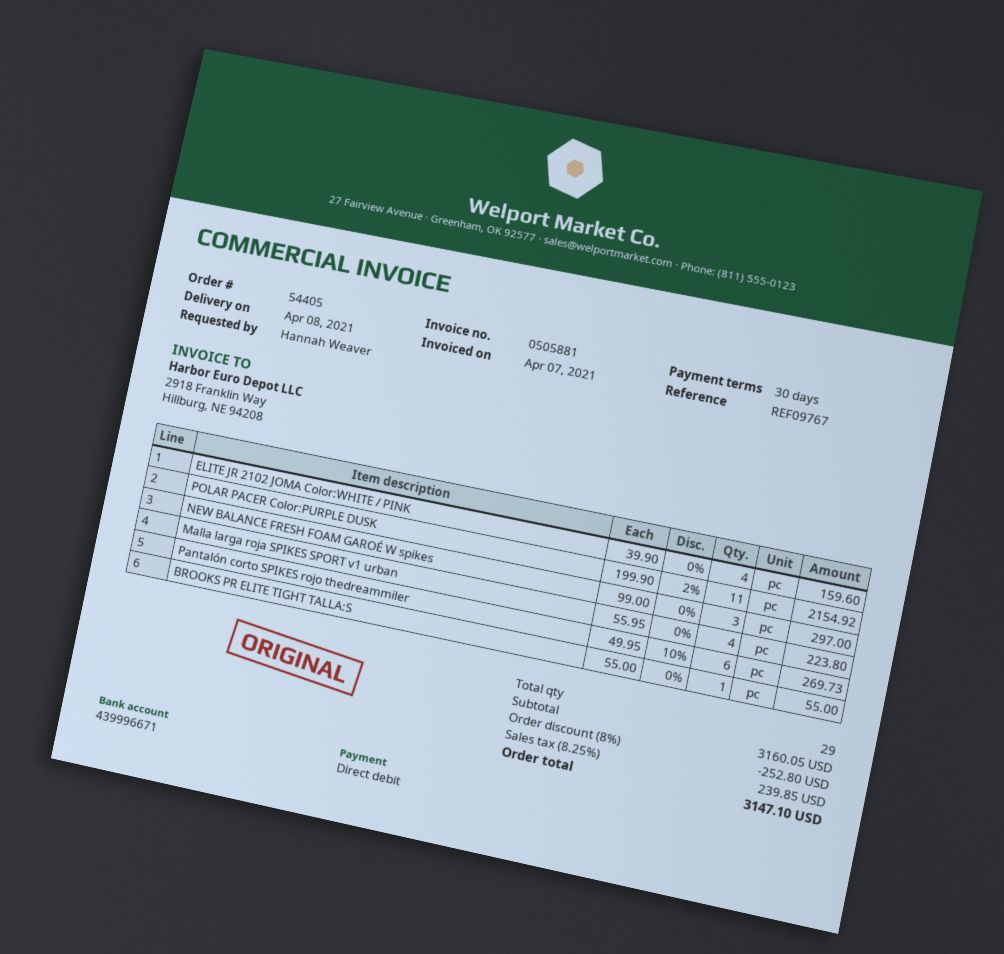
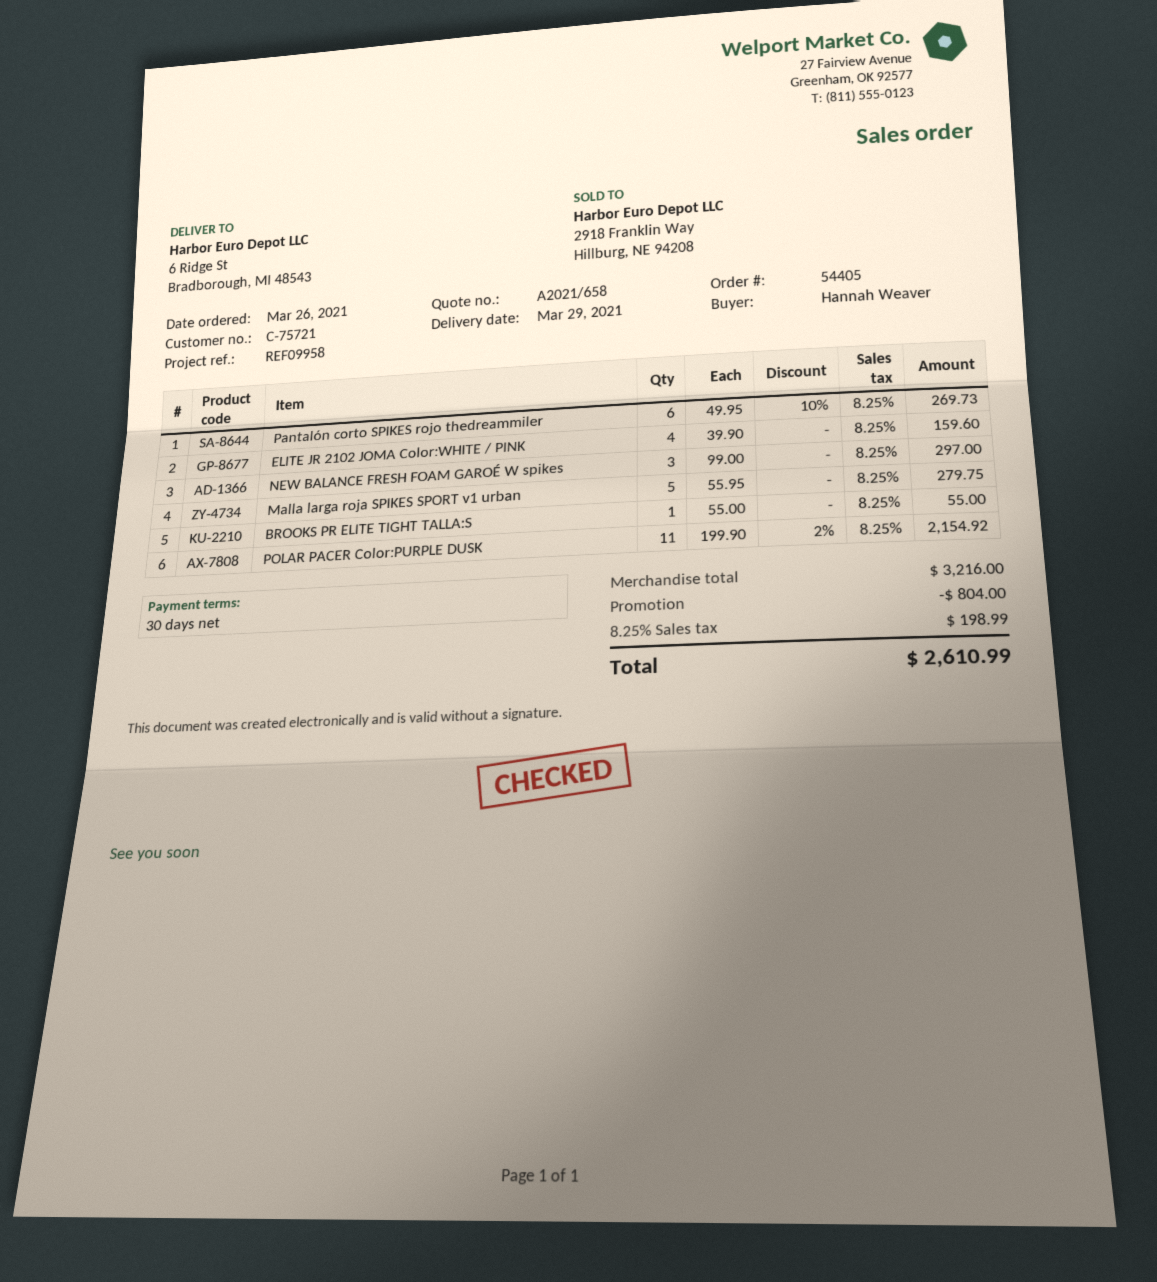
delivery date: 2021-04-08 -> 2021-03-29
reference: REF09767 -> REF09958
Malla larga roja SPIKES SPORT v1 urban: 4 x 55.95 = 223.80 -> 5 x 55.95 = 279.75
subtotal: 3160.05 -> 3216.00
discount: 252.80 -> 804.00
tax: 8.25% = 239.85 -> 8.25% = 198.99
total: 3147.10 -> 2610.99

